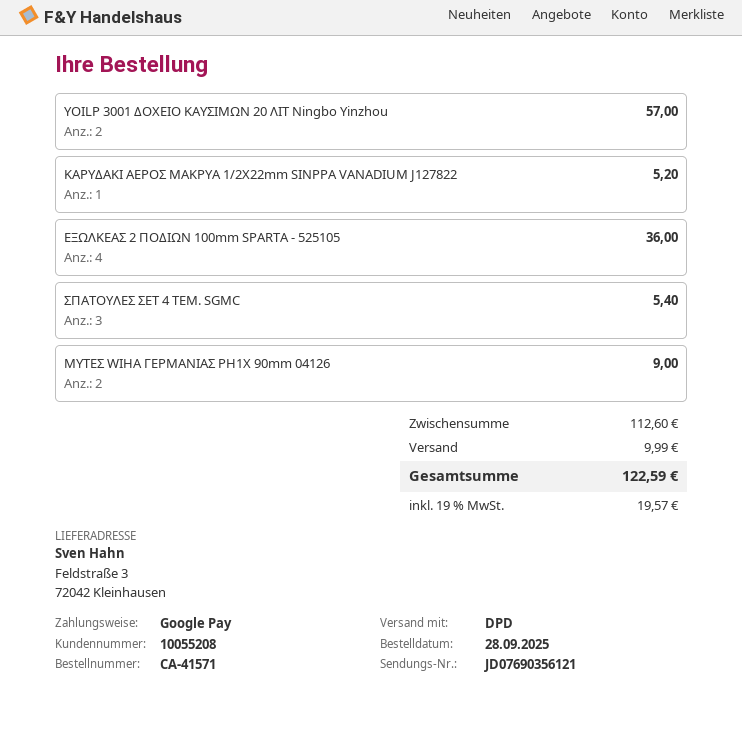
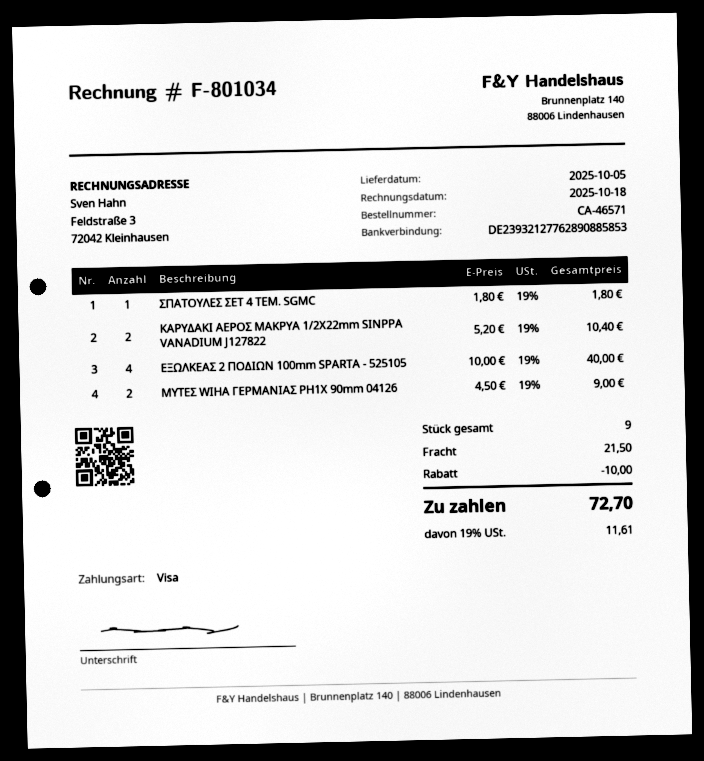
order number: CA-41571 -> CA-46571
payment method: Google Pay -> Visa
YOILP 3001 ΔΟΧΕΙΟ ΚΑΥΣΙΜΩΝ 20 ΛΙΤ Ningbo Yinzhou: 2 for 57.00 -> none
ΚΑΡΥΔΑΚΙ ΑΕΡΟΣ ΜΑΚΡΥΑ 1/2Χ22mm SINPPA VANADIUM J127822: 1 for 5.20 -> 2 for 10.40
ΕΞΩΛΚΕΑΣ 2 ΠΟΔΙΩΝ 100mm SPARTA - 525105: 4 for 36.00 -> 4 for 40.00
ΣΠΑΤΟΥΛΕΣ ΣΕΤ 4 ΤΕΜ. SGMC: 3 for 5.40 -> 1 for 1.80
discount: none -> 10.00
shipping: 9.99 -> 21.50
tax: 19% = 19.57 -> 19% = 11.61
total: 122.59 -> 72.70

